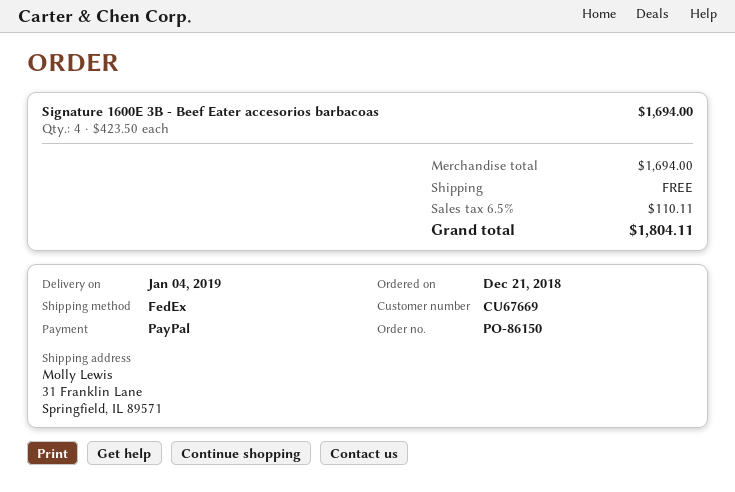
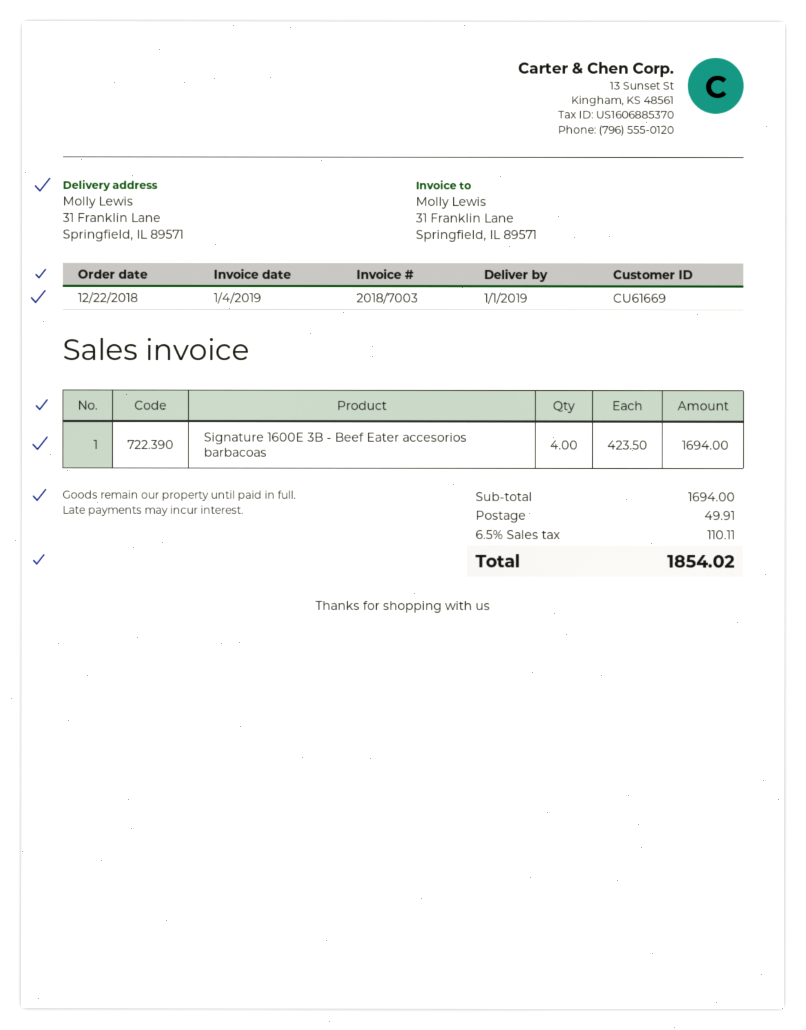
order date: 2018-12-21 -> 2018-12-22
delivery date: 2019-01-04 -> 2019-01-01
customer number: CU67669 -> CU61669
shipping: 0.00 -> 49.91
total: 1804.11 -> 1854.02

